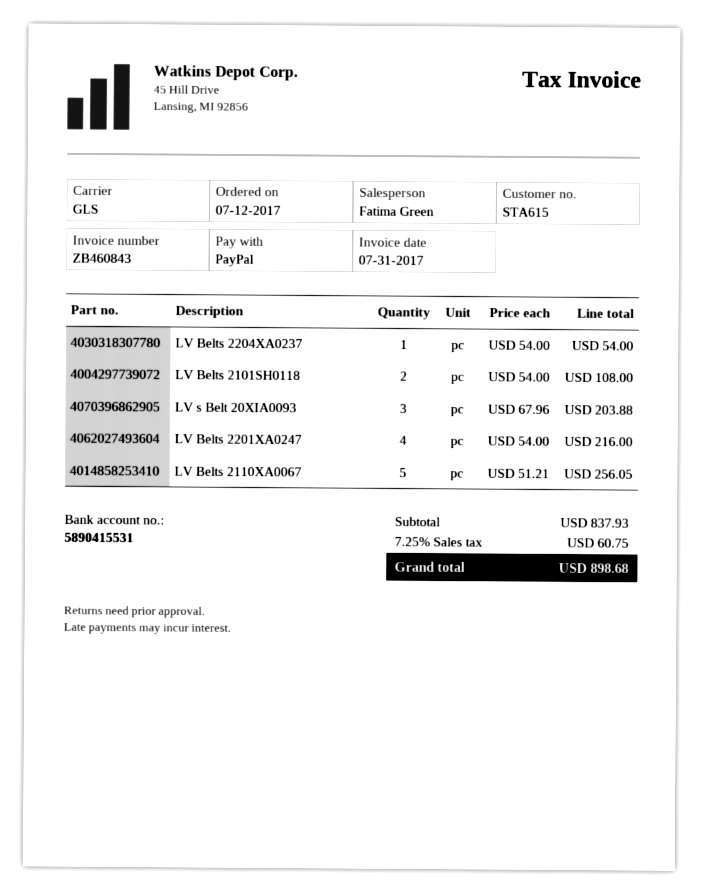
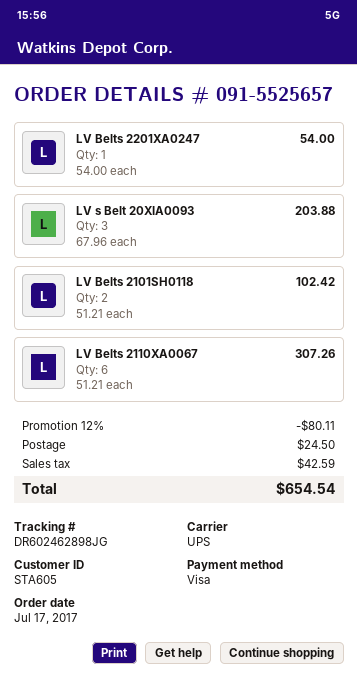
order date: 2017-07-12 -> 2017-07-17
customer number: STA615 -> STA605
payment method: PayPal -> Visa
shipping method: GLS -> UPS
LV Belts 2204XA0237: 1 x 54.00 = 54.00 -> none
LV Belts 2101SH0118: 2 x 54.00 = 108.00 -> 2 x 51.21 = 102.42
LV Belts 2201XA0247: 4 x 54.00 = 216.00 -> 1 x 54.00 = 54.00
LV Belts 2110XA0067: 5 x 51.21 = 256.05 -> 6 x 51.21 = 307.26
discount: none -> 12% = 80.11
shipping: none -> 24.50
tax: 60.75 -> 42.59
total: 898.68 -> 654.54

